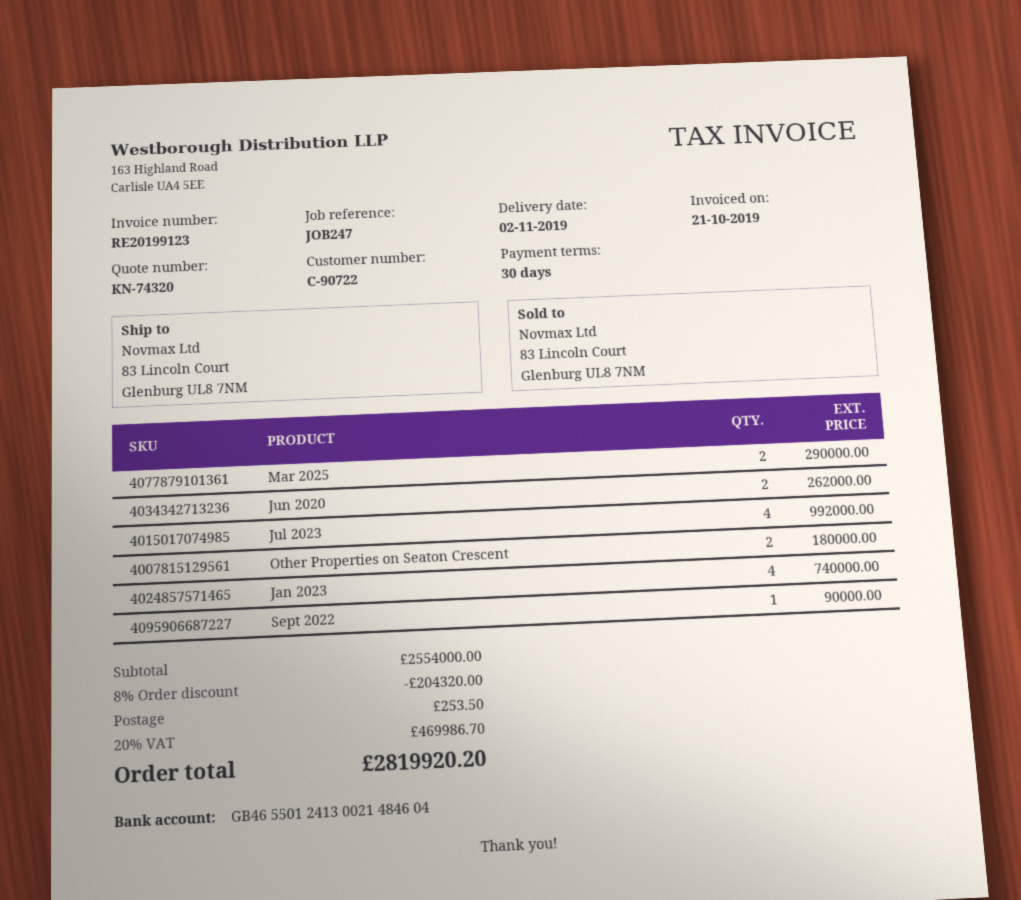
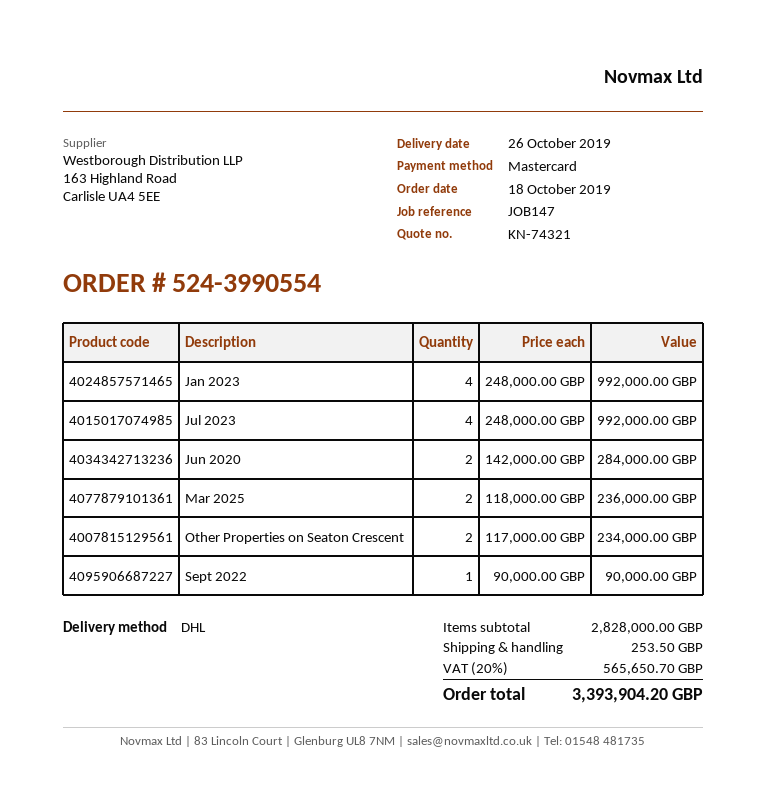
quote number: KN-74320 -> KN-74321
delivery date: 2019-11-02 -> 2019-10-26
reference: JOB247 -> JOB147
Mar 2025: 2 for 290000.00 -> 2 for 236000.00
Jun 2020: 2 for 262000.00 -> 2 for 284000.00
Other Properties on Seaton Crescent: 2 for 180000.00 -> 2 for 234000.00
Jan 2023: 4 for 740000.00 -> 4 for 992000.00
subtotal: 2554000.00 -> 2828000.00
discount: 8% = 204320.00 -> none
tax: 20% = 469986.70 -> 20% = 565650.70
total: 2819920.20 -> 3393904.20

